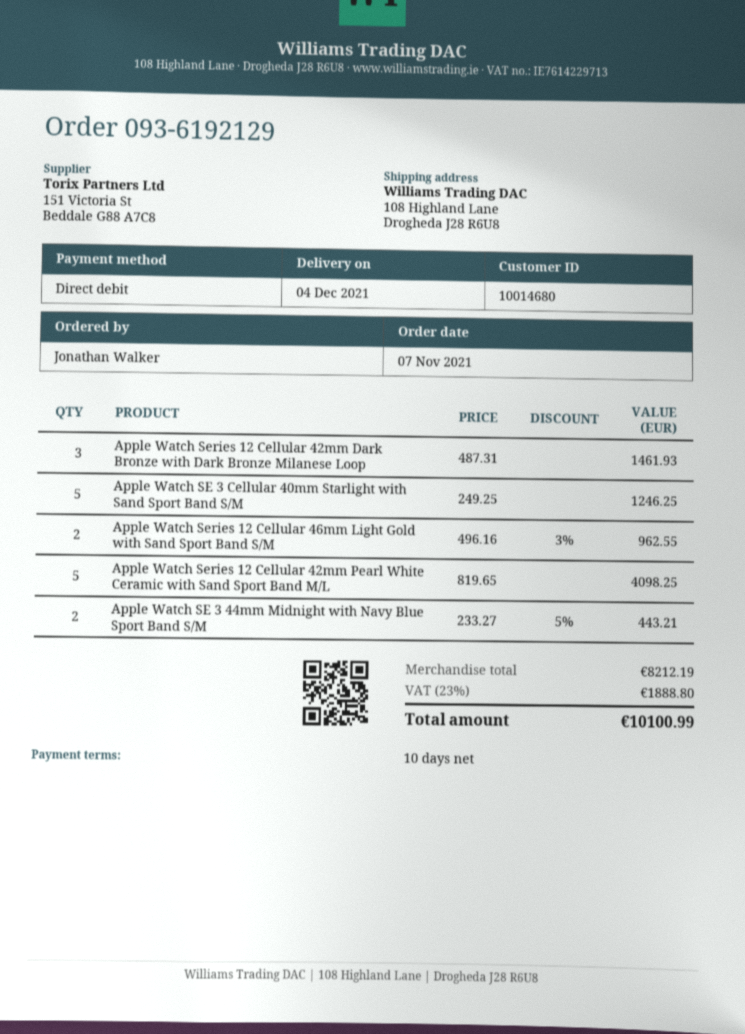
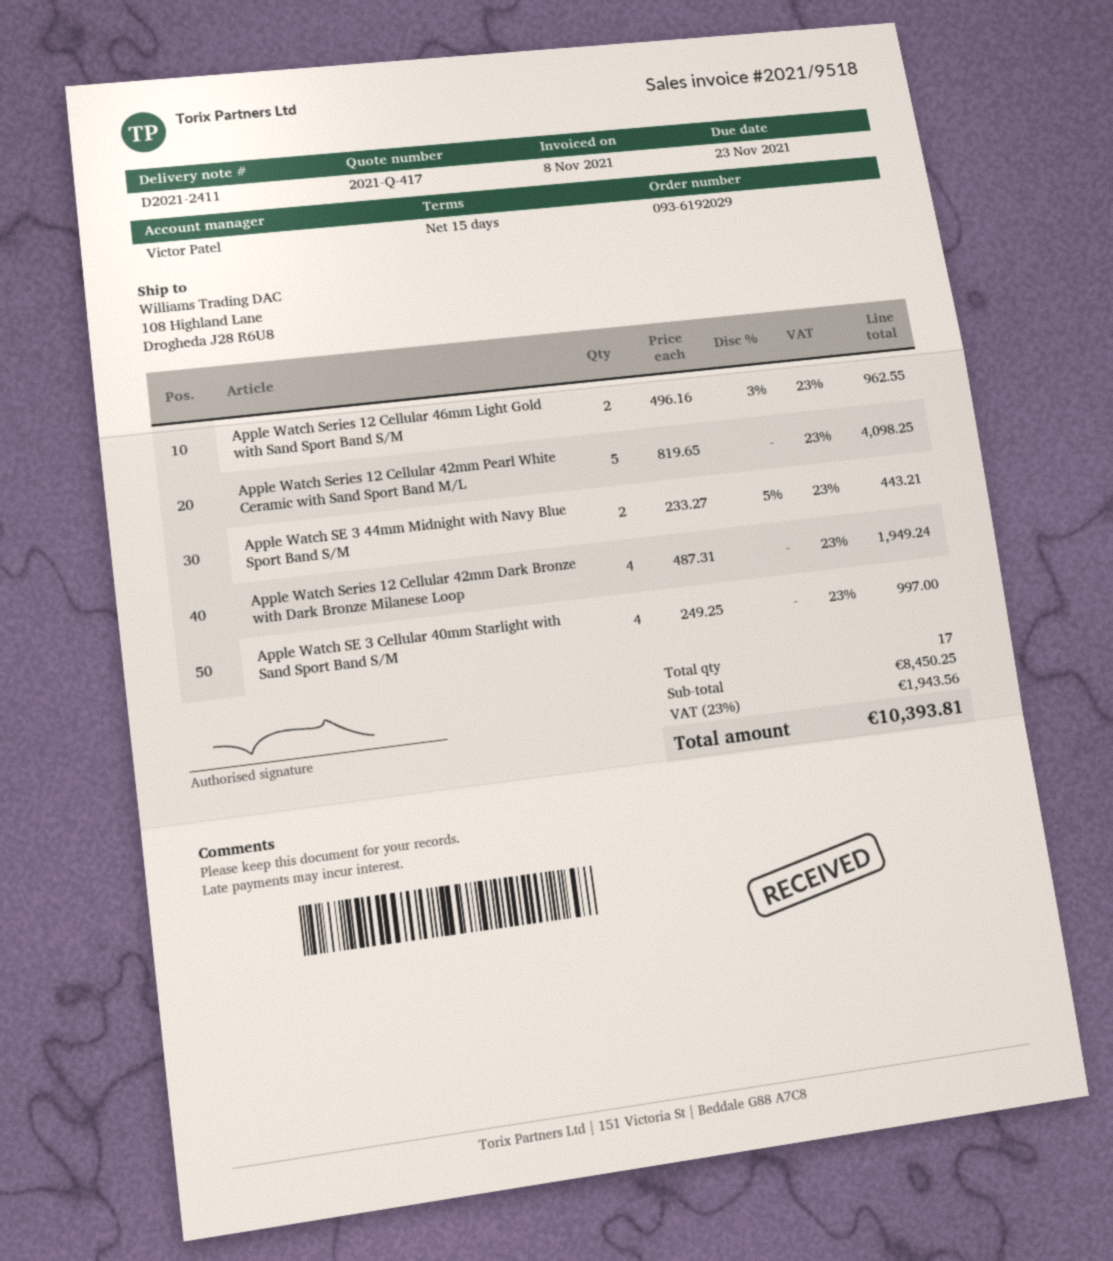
order number: 093-6192129 -> 093-6192029
payment terms: 10 days -> 15 days
Apple Watch Series 12 Cellular 42mm Dark Bronze with Dark Bronze Milanese Loop: 3 x 487.31 = 1461.93 -> 4 x 487.31 = 1949.24
Apple Watch SE 3 Cellular 40mm Starlight with Sand Sport Band S/M: 5 x 249.25 = 1246.25 -> 4 x 249.25 = 997.00
subtotal: 8212.19 -> 8450.25
tax: 23% = 1888.80 -> 23% = 1943.56
total: 10100.99 -> 10393.81

